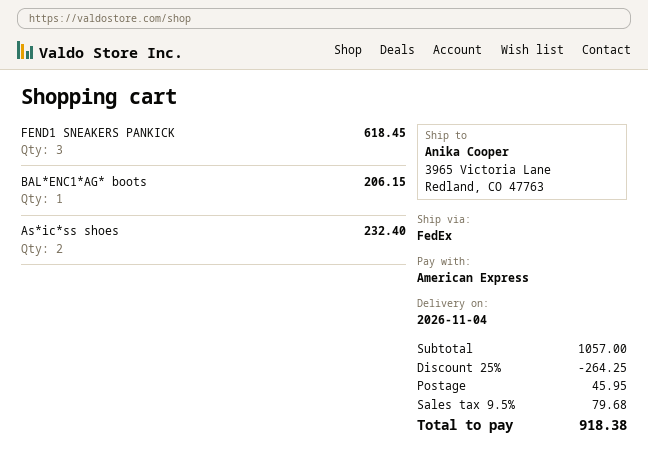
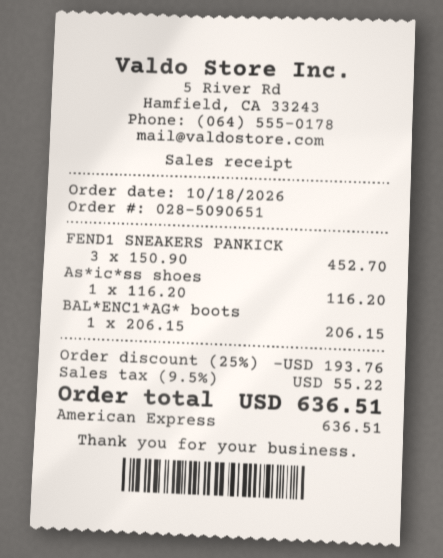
FEND1 SNEAKERS PANKICK: 3 for 618.45 -> 3 for 452.70
As*ic*ss shoes: 2 for 232.40 -> 1 for 116.20
discount: 25% = 264.25 -> 25% = 193.76
shipping: 45.95 -> none
tax: 9.5% = 79.68 -> 9.5% = 55.22
total: 918.38 -> 636.51

